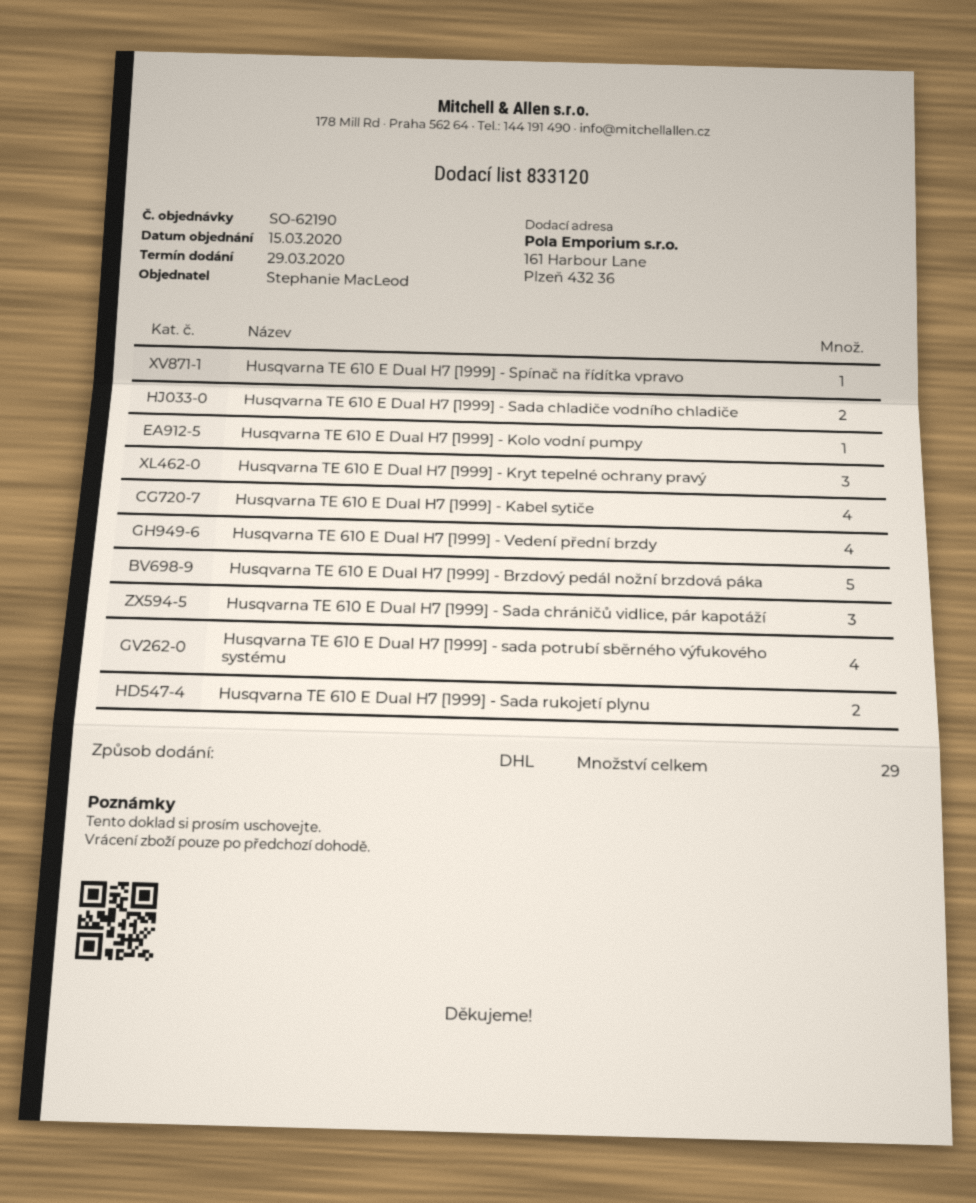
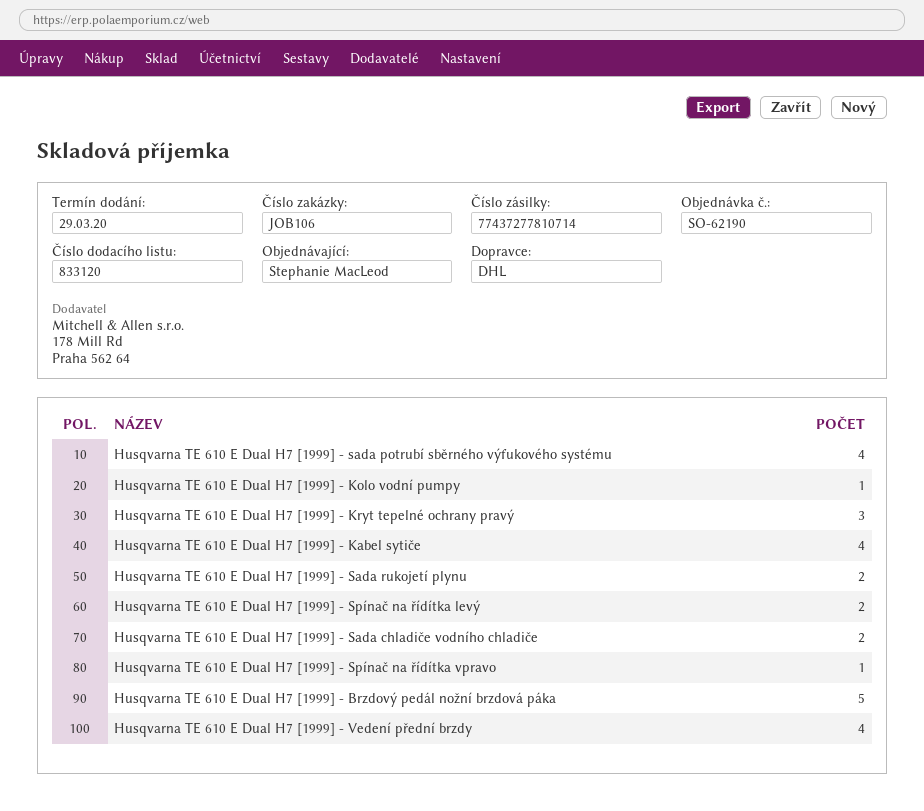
Husqvarna TE 610 E Dual H7 [1999] - Sada chráničů vidlice, pár kapotáží: 3 -> none
Husqvarna TE 610 E Dual H7 [1999] - Spínač na řídítka levý: none -> 2

